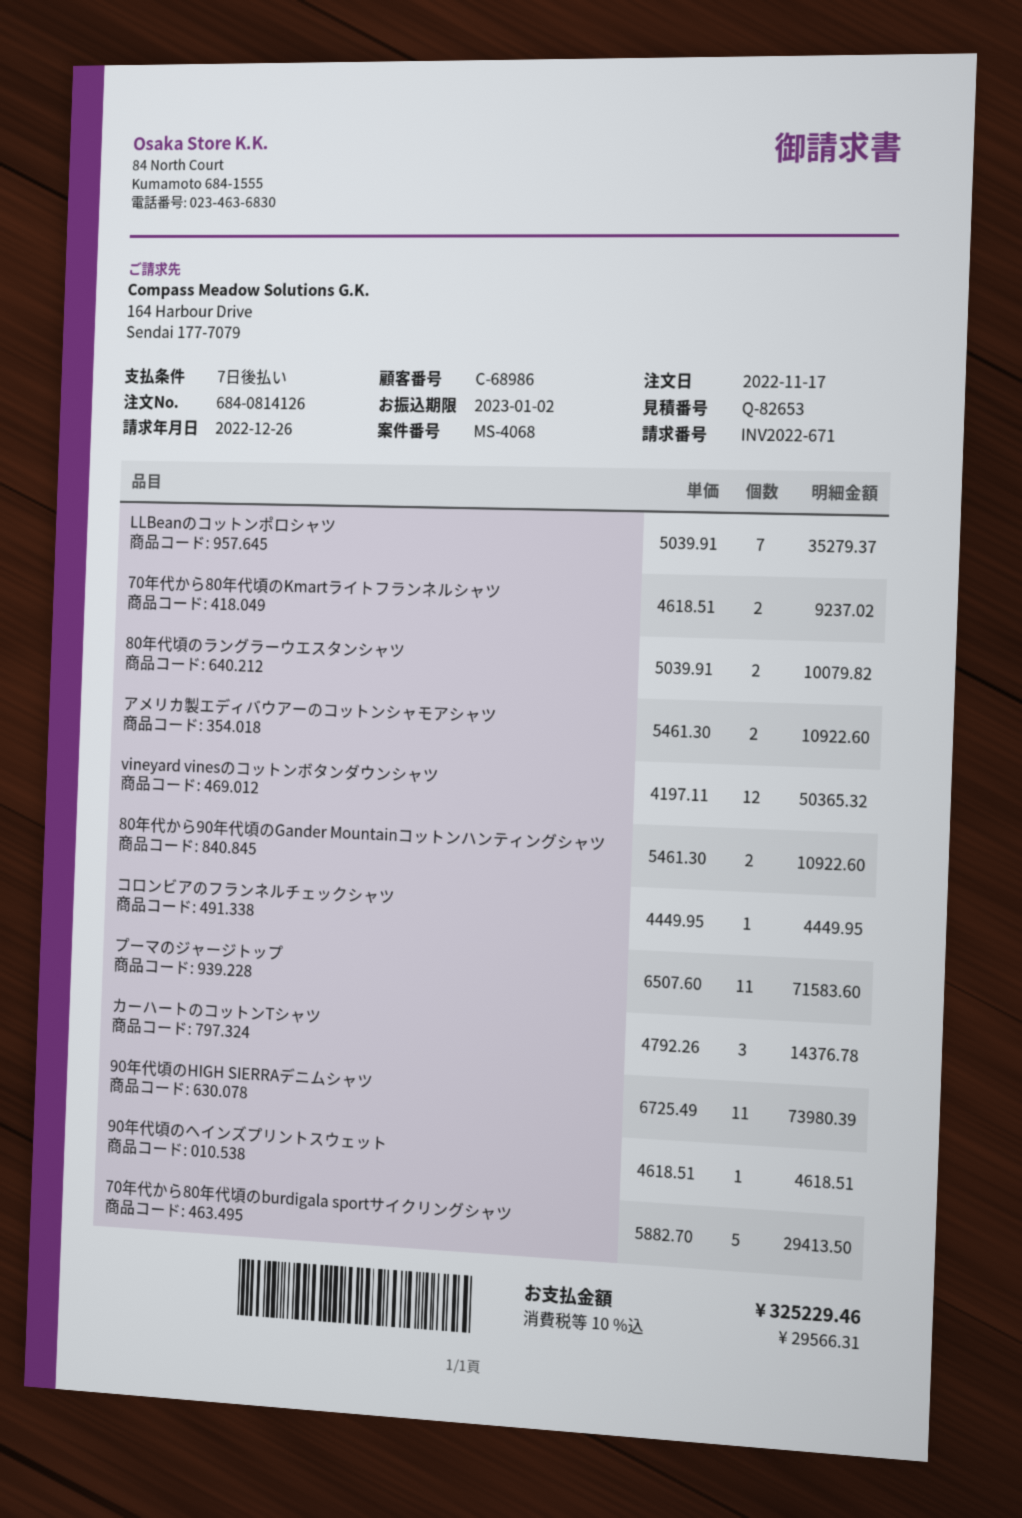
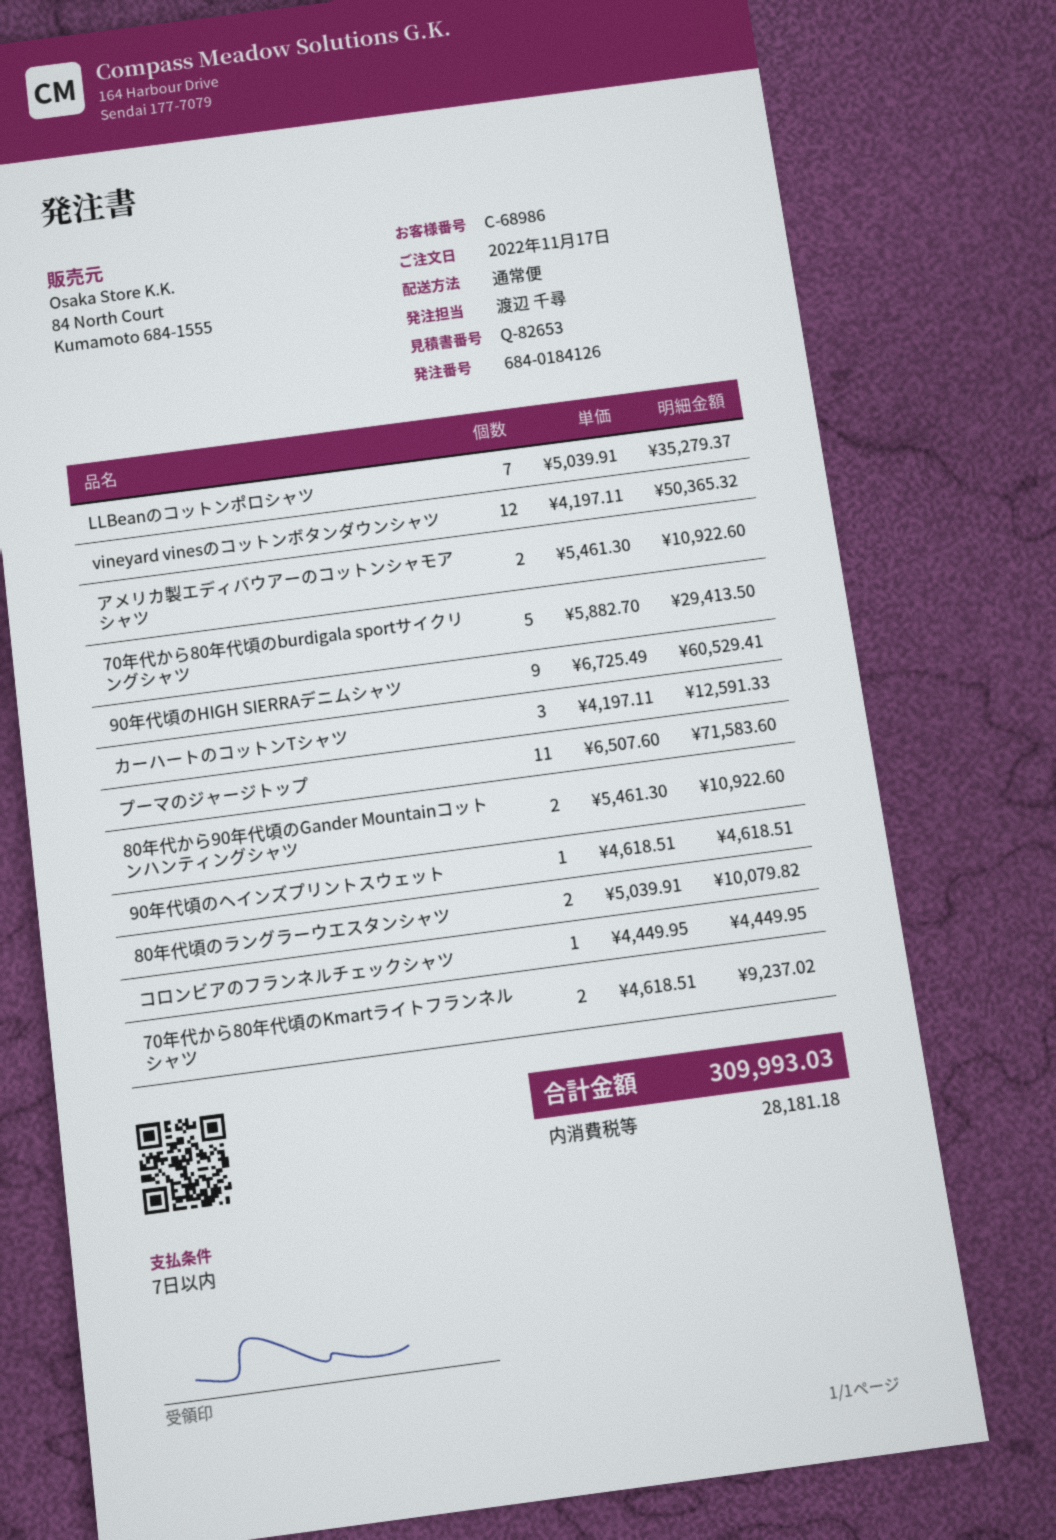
order number: 684-0814126 -> 684-0184126
カーハートのコットンTシャツ: 3 x 4792.26 = 14376.78 -> 3 x 4197.11 = 12591.33
90年代頃のHIGH SIERRAデニムシャツ: 11 x 6725.49 = 73980.39 -> 9 x 6725.49 = 60529.41
tax: 29566.31 -> 28181.18
total: 325229.46 -> 309993.03

